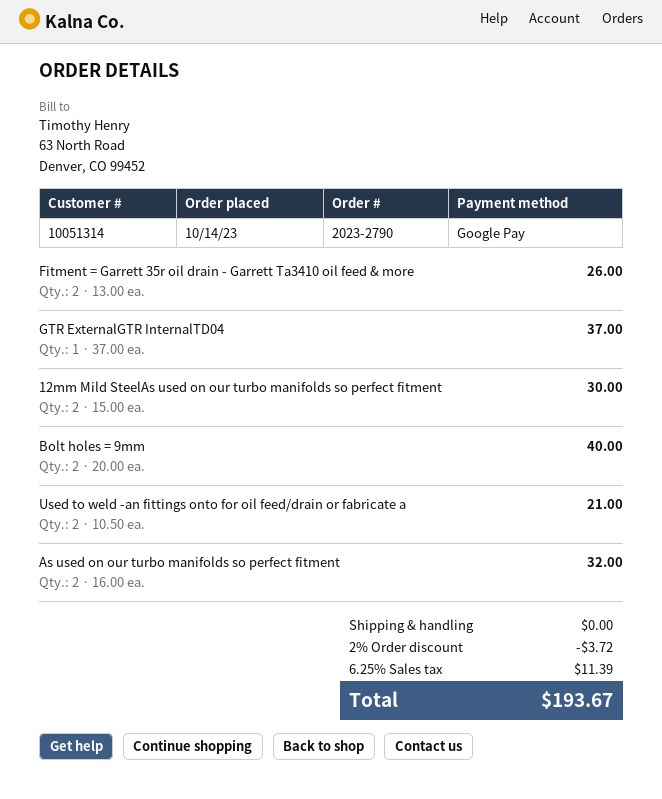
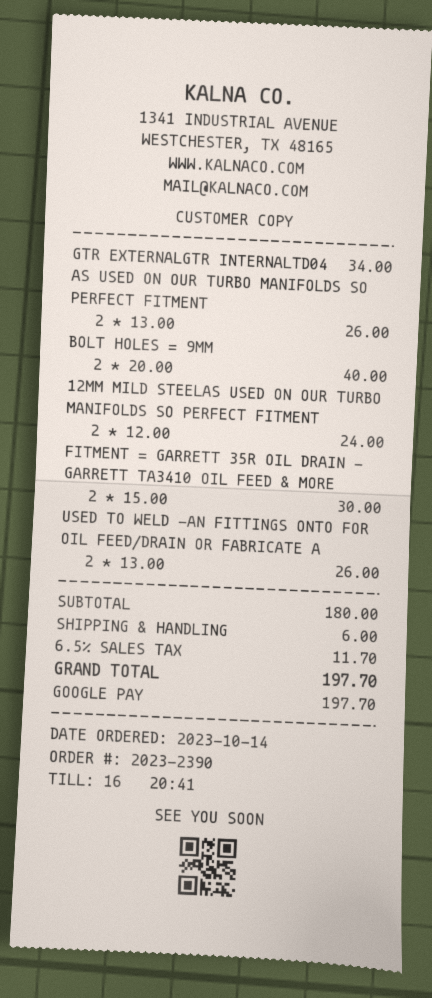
order number: 2023-2790 -> 2023-2390
Fitment = Garrett 35r oil drain - Garrett Ta3410 oil feed & more: 2 x 13.00 = 26.00 -> 2 x 15.00 = 30.00
GTR ExternalGTR InternalTD04: 1 x 37.00 = 37.00 -> 1 x 34.00 = 34.00
12mm Mild SteelAs used on our turbo manifolds so perfect fitment: 2 x 15.00 = 30.00 -> 2 x 12.00 = 24.00
Used to weld -an fittings onto for oil feed/drain or fabricate a: 2 x 10.50 = 21.00 -> 2 x 13.00 = 26.00
As used on our turbo manifolds so perfect fitment: 2 x 16.00 = 32.00 -> 2 x 13.00 = 26.00
discount: 2% = 3.72 -> none
shipping: 0.00 -> 6.00
tax: 6.25% = 11.39 -> 6.5% = 11.70
total: 193.67 -> 197.70

